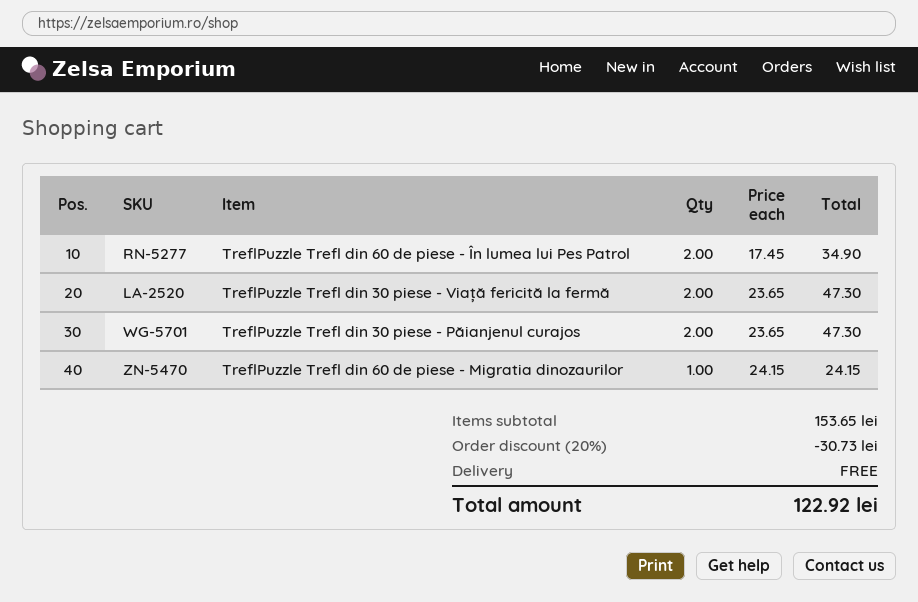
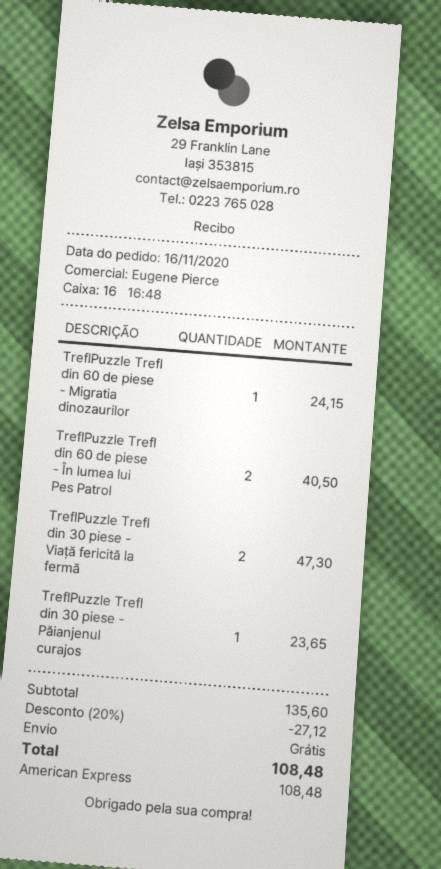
TreflPuzzle Trefl din 60 de piese - În lumea lui Pes Patrol: 2 for 34.90 -> 2 for 40.50
TreflPuzzle Trefl din 30 piese - Păianjenul curajos: 2 for 47.30 -> 1 for 23.65
subtotal: 153.65 -> 135.60
discount: 20% = 30.73 -> 20% = 27.12
total: 122.92 -> 108.48

